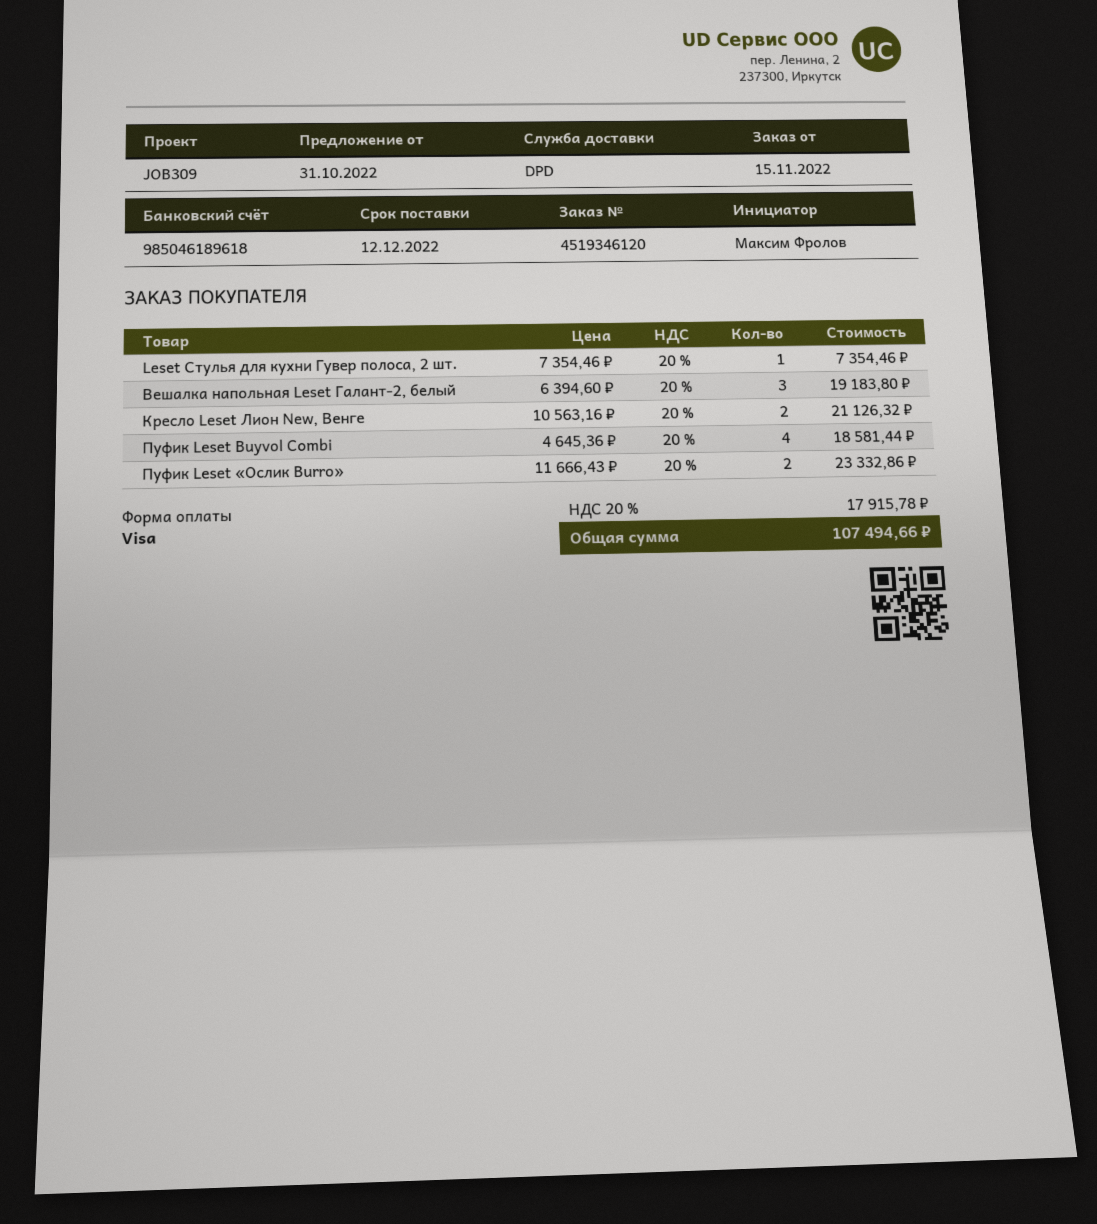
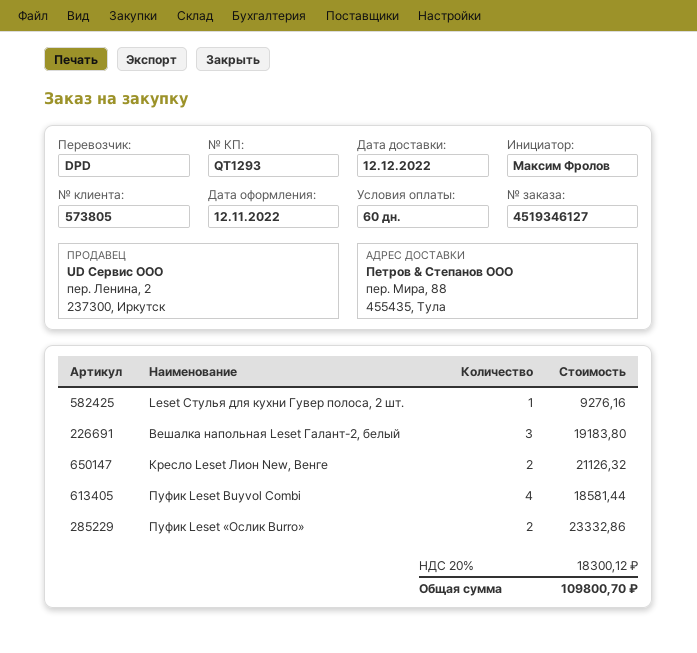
order number: 4519346120 -> 4519346127
order date: 2022-11-15 -> 2022-11-12
Leset Стулья для кухни Гувер полоса, 2 шт.: 1 for 7354.46 -> 1 for 9276.16
tax: 20% = 17915.78 -> 20% = 18300.12
total: 107494.66 -> 109800.70

